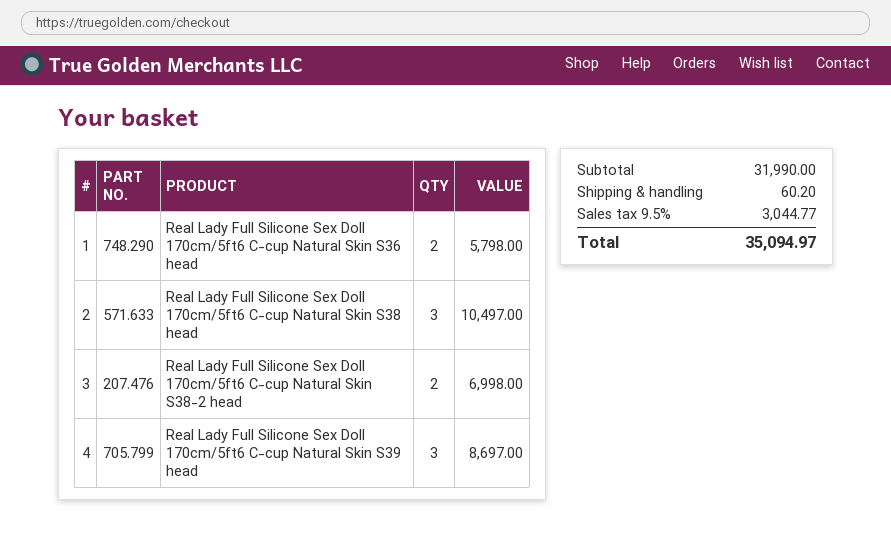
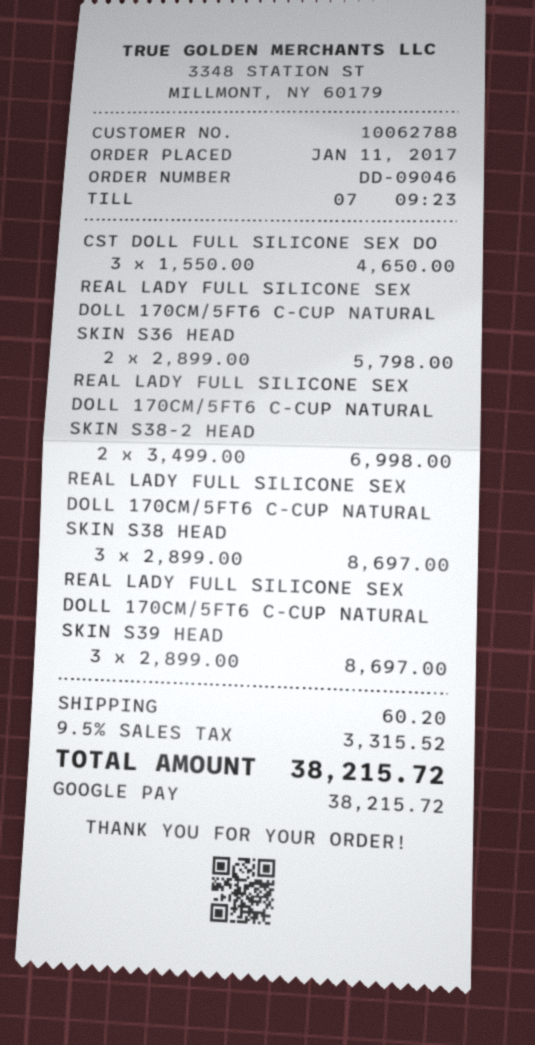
Real Lady Full Silicone Sex Doll 170cm/5ft6 C-cup Natural Skin S38 head: 3 for 10497.00 -> 3 for 8697.00
CST DOLL FULL SILICONE SEX DO: none -> 3 for 4650.00
tax: 9.5% = 3044.77 -> 9.5% = 3315.52
total: 35094.97 -> 38215.72

